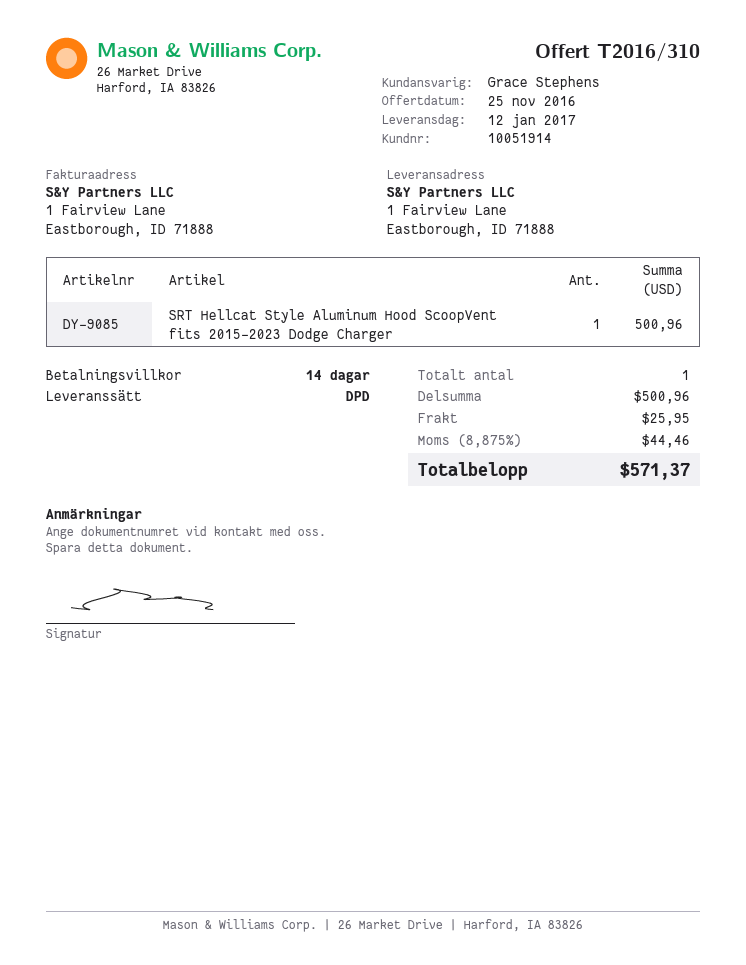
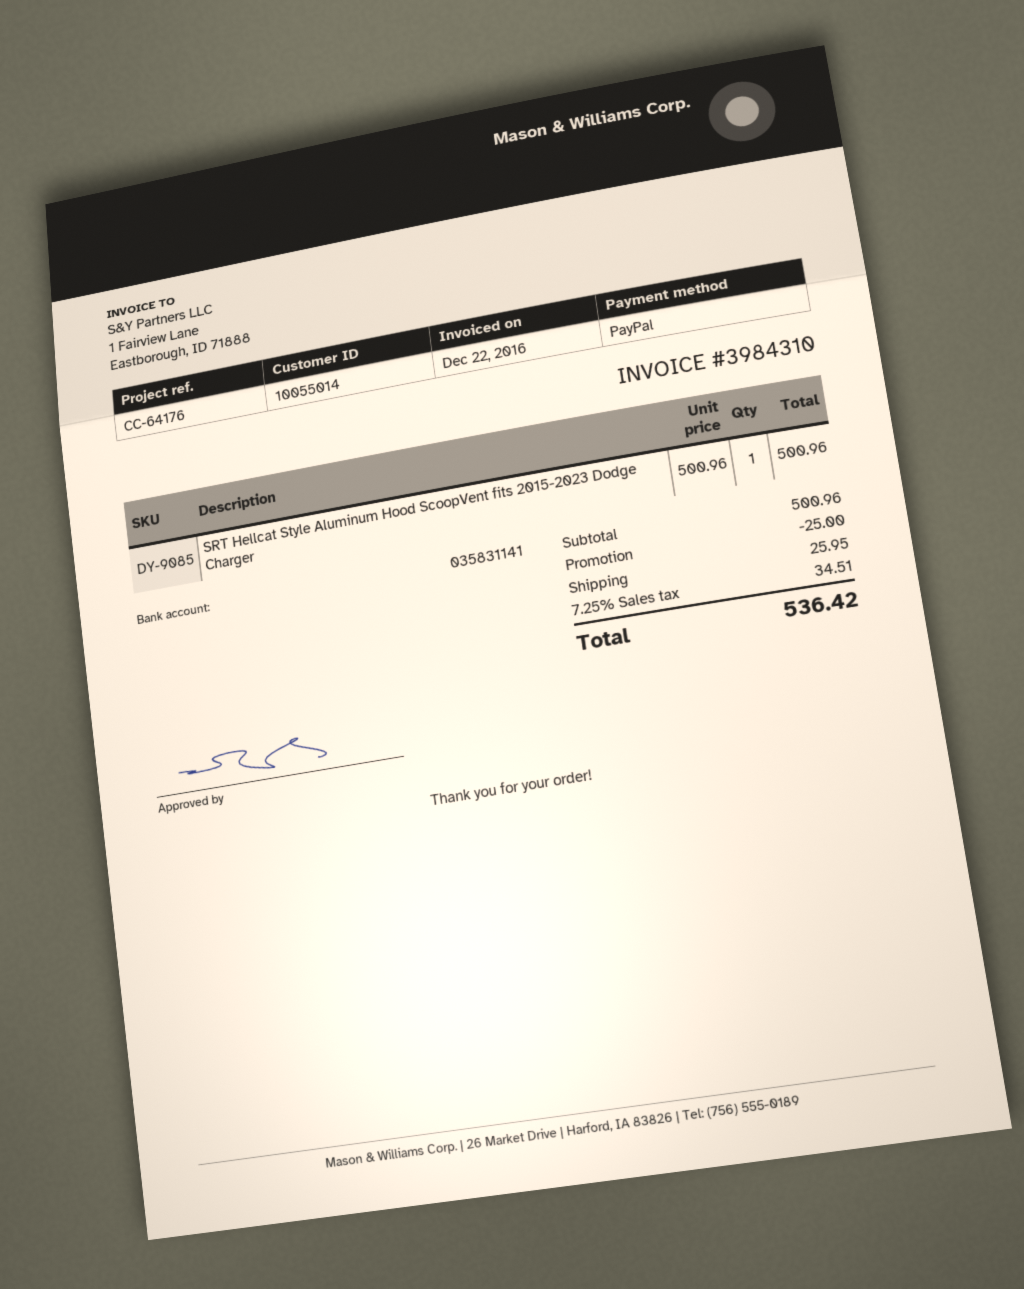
customer number: 10051914 -> 10055014
discount: none -> 25.00
tax: 8.875% = 44.46 -> 7.25% = 34.51
total: 571.37 -> 536.42

